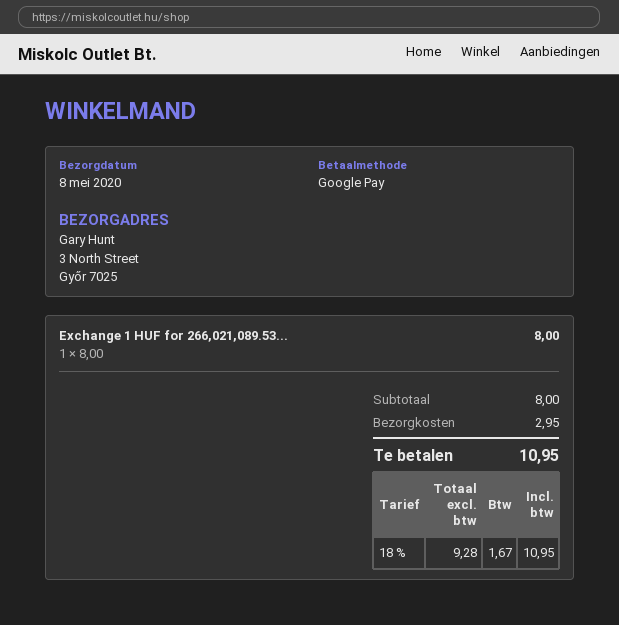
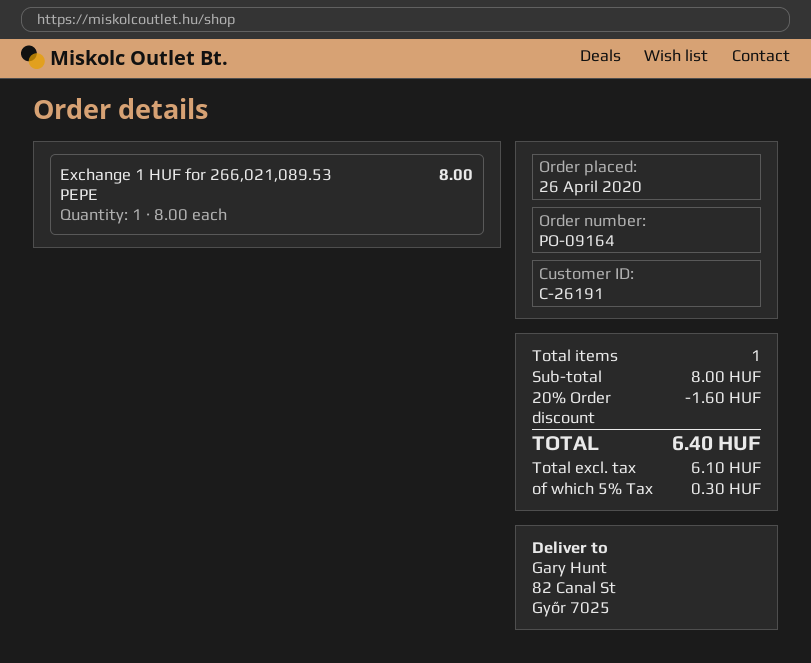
ship to: 3 North Street, Győr 7025 -> 82 Canal St, Győr 7025
discount: none -> 20% = 1.60
shipping: 2.95 -> none
net: 9.28 -> 6.10
tax: 18% = 1.67 -> 5% = 0.30
total: 10.95 -> 6.40

